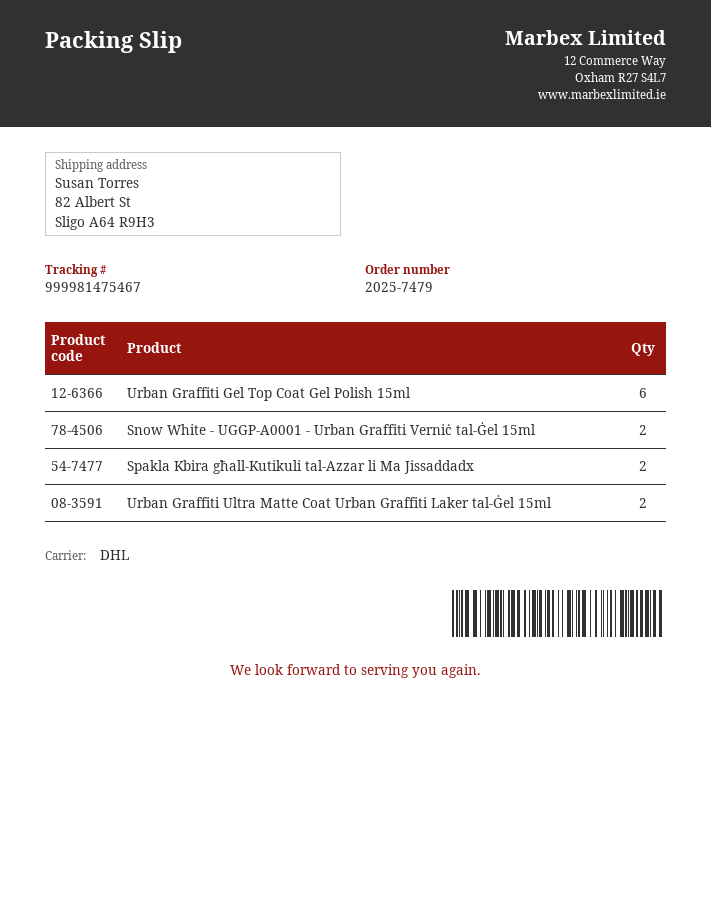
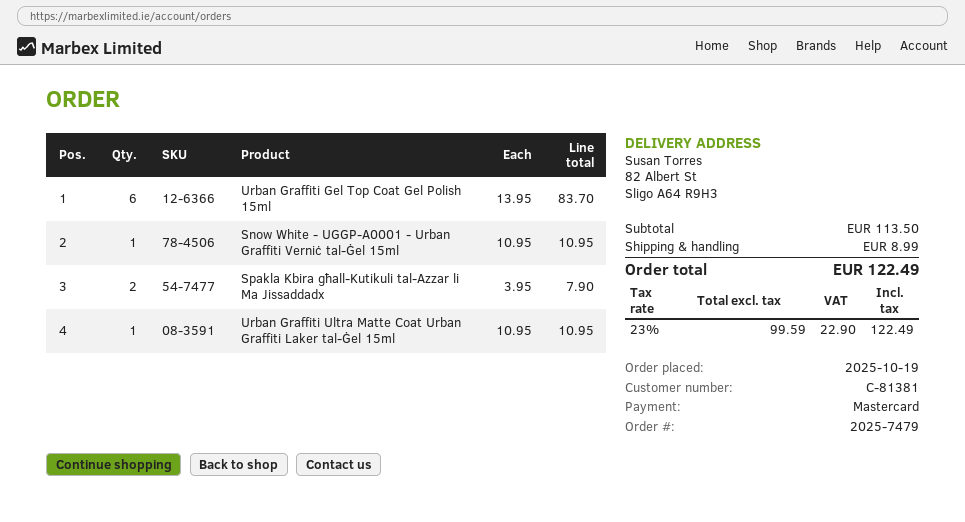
Snow White - UGGP-A0001 - Urban Graffiti Verniċ tal-Ġel 15ml: 2 -> 1
Urban Graffiti Ultra Matte Coat Urban Graffiti Laker tal-Ġel 15ml: 2 -> 1

